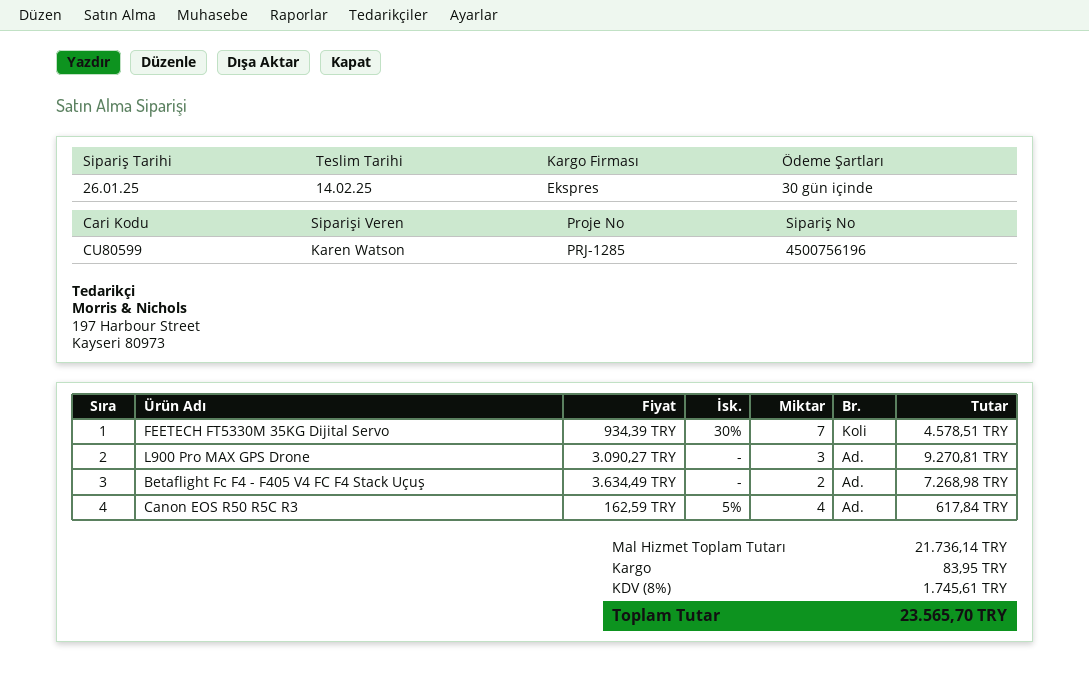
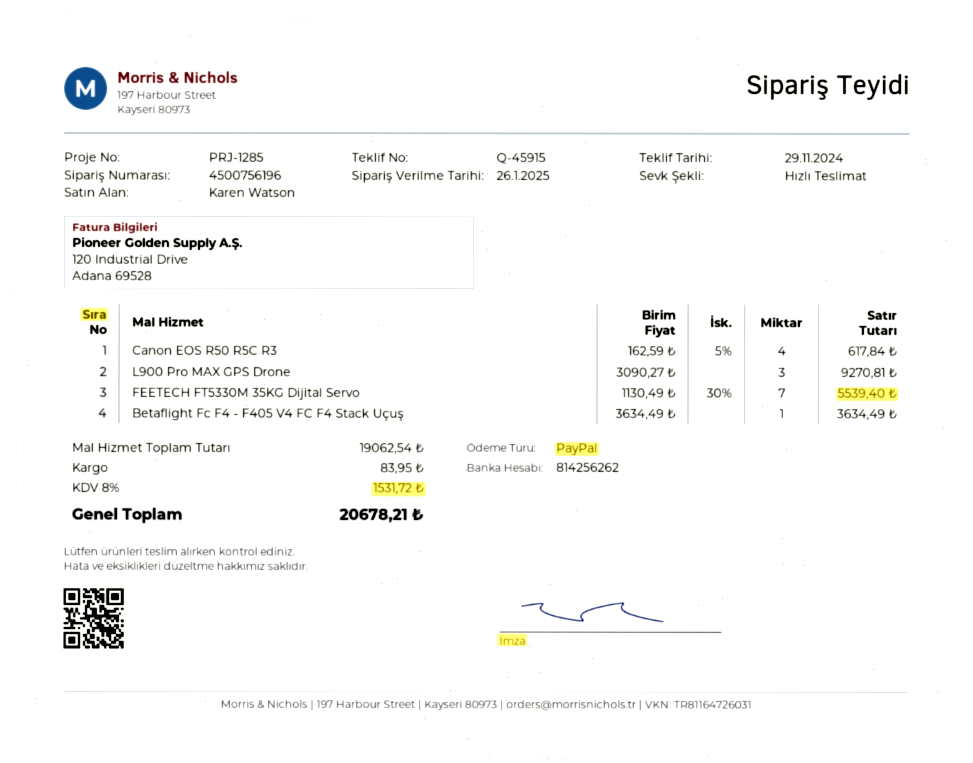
FEETECH FT5330M 35KG Dijital Servo: 7 x 934.39 - 30% = 4578.51 -> 7 x 1130.49 - 30% = 5539.40
Betaflight Fc F4 - F405 V4 FC F4 Stack Uçuş: 2 x 3634.49 = 7268.98 -> 1 x 3634.49 = 3634.49
subtotal: 21736.14 -> 19062.54
tax: 8% = 1745.61 -> 8% = 1531.72
total: 23565.70 -> 20678.21

